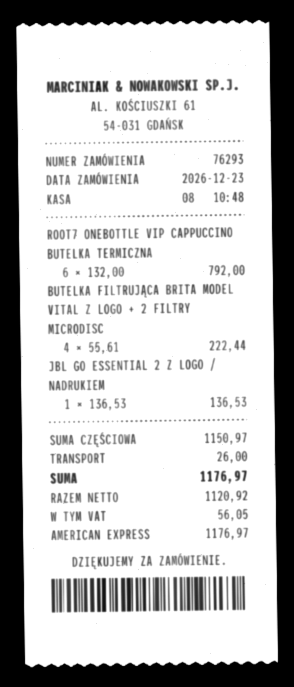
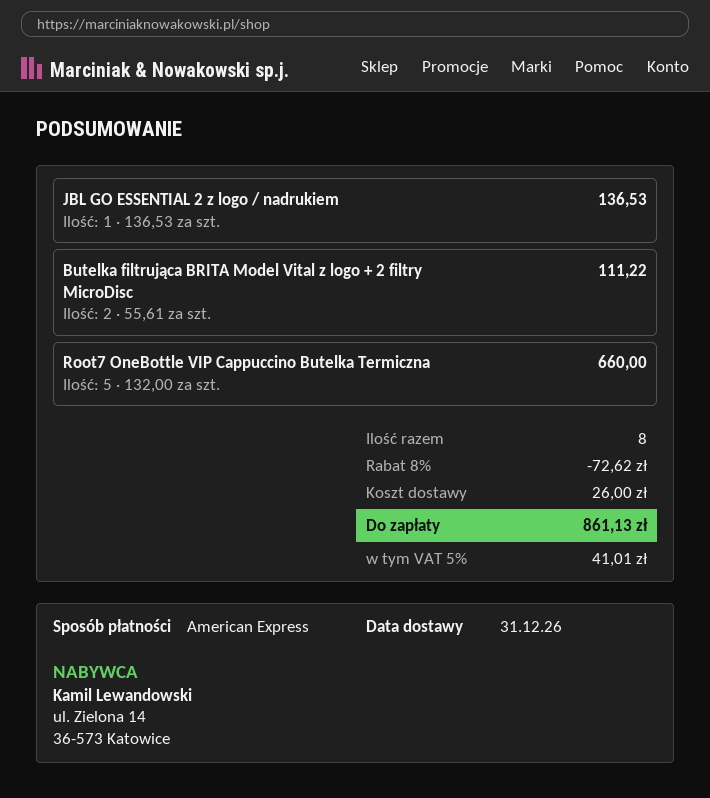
ROOT7 ONEBOTTLE VIP CAPPUCCINO BUTELKA TERMICZNA: 6 x 132.00 = 792.00 -> 5 x 132.00 = 660.00
BUTELKA FILTRUJĄCA BRITA MODEL VITAL Z LOGO + 2 FILTRY MICRODISC: 4 x 55.61 = 222.44 -> 2 x 55.61 = 111.22
discount: none -> 8% = 72.62
tax: 56.05 -> 41.01
total: 1176.97 -> 861.13

